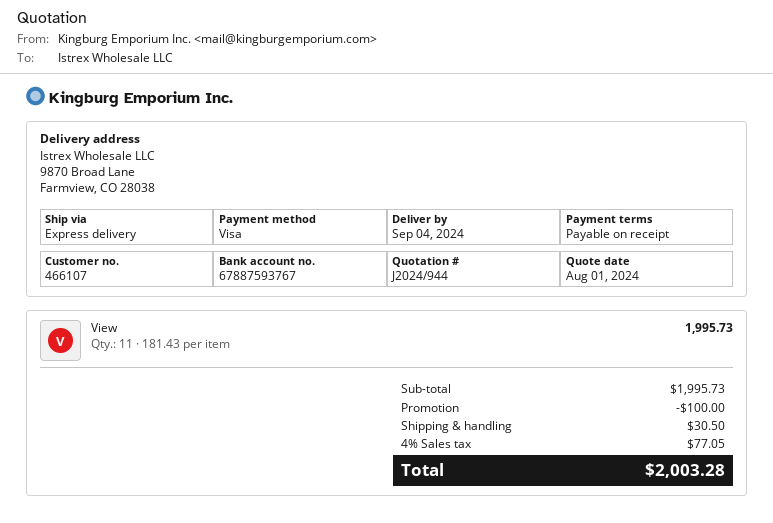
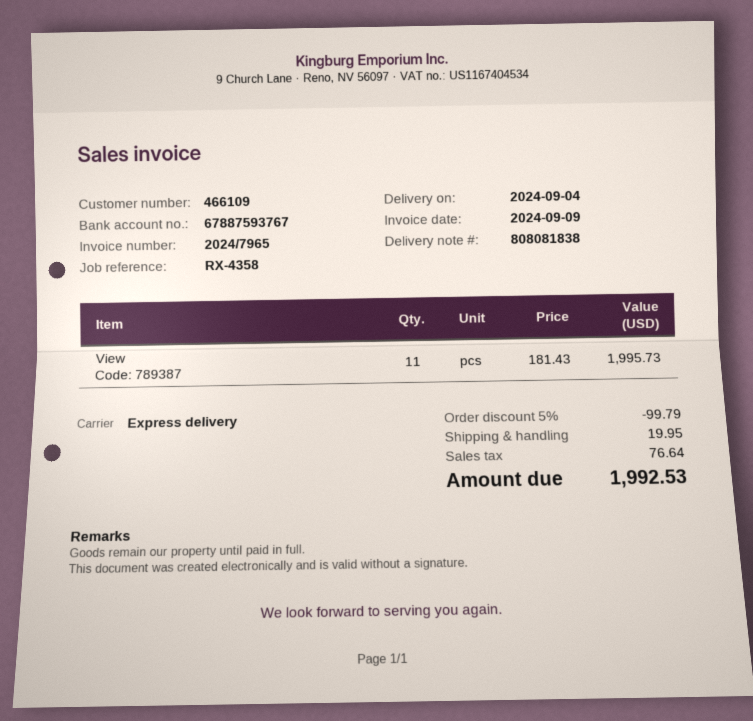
customer number: 466107 -> 466109
discount: 100.00 -> 99.79
shipping: 30.50 -> 19.95
tax: 77.05 -> 76.64
total: 2003.28 -> 1992.53

